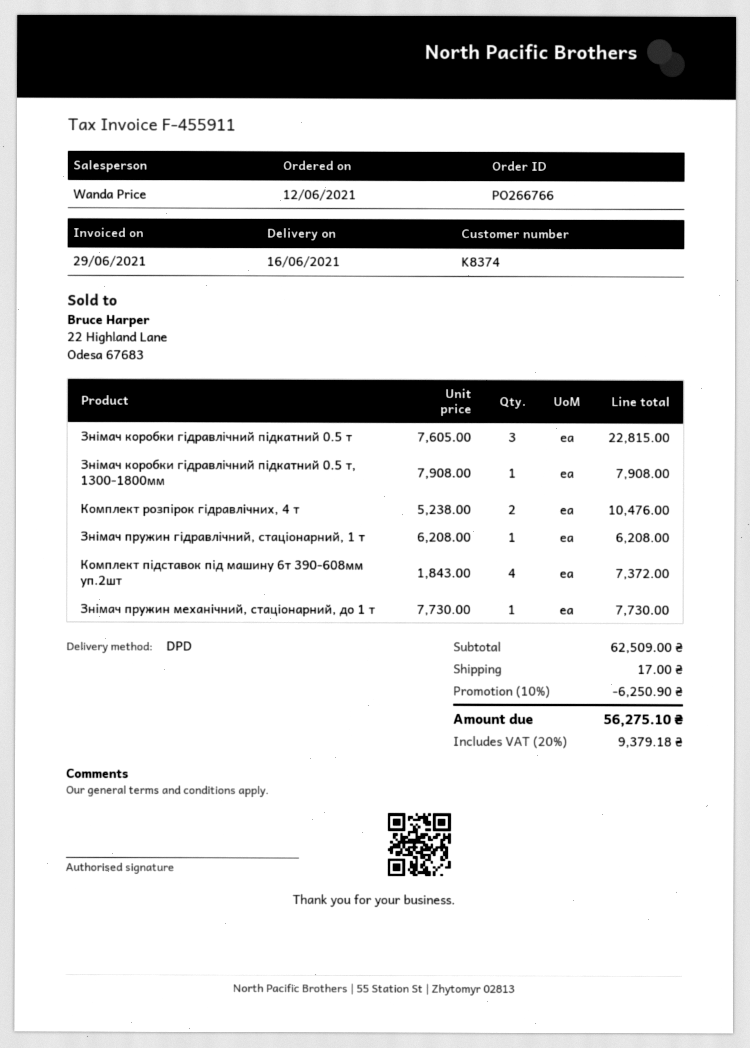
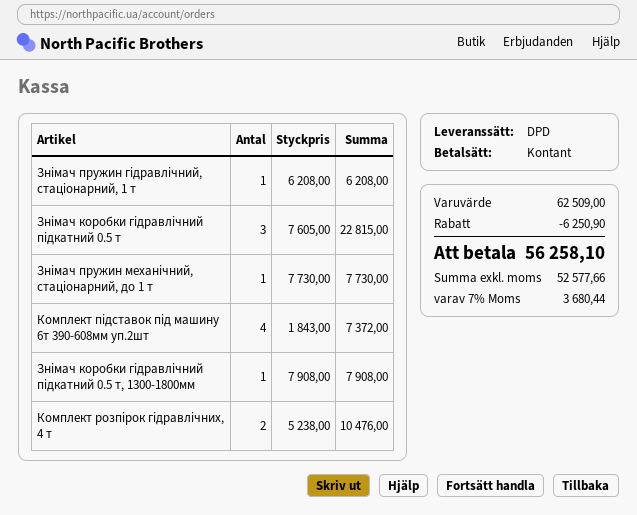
shipping: 17.00 -> none
tax: 20% = 9379.18 -> 7% = 3680.44
total: 56275.10 -> 56258.10

